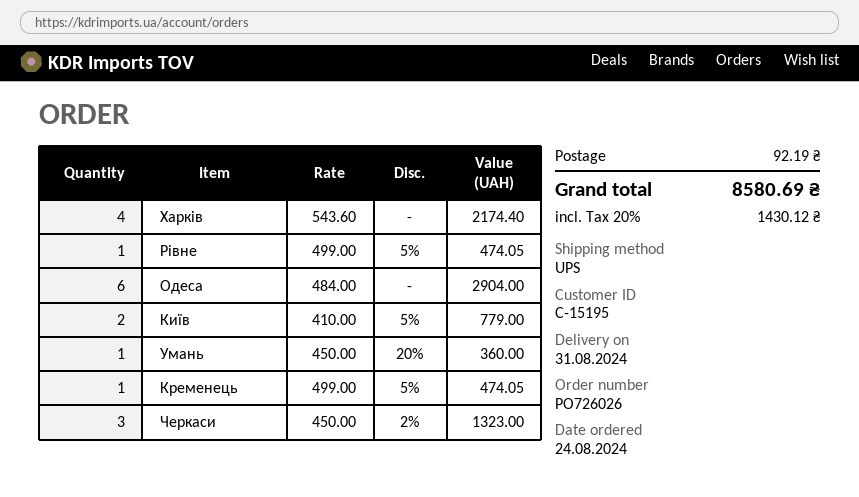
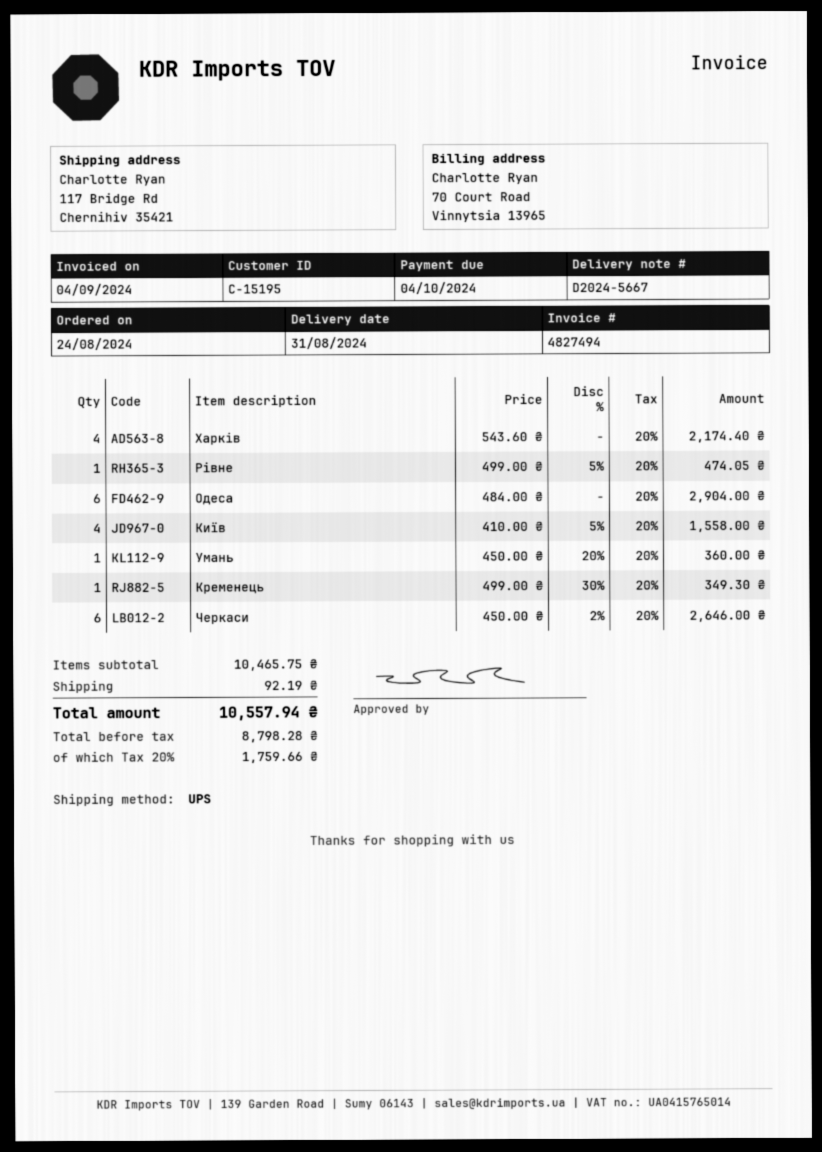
Київ: 2 x 410.00 - 5% = 779.00 -> 4 x 410.00 - 5% = 1558.00
Кременець: 1 x 499.00 - 5% = 474.05 -> 1 x 499.00 - 30% = 349.30
Черкаси: 3 x 450.00 - 2% = 1323.00 -> 6 x 450.00 - 2% = 2646.00
tax: 20% = 1430.12 -> 20% = 1759.66
total: 8580.69 -> 10557.94

